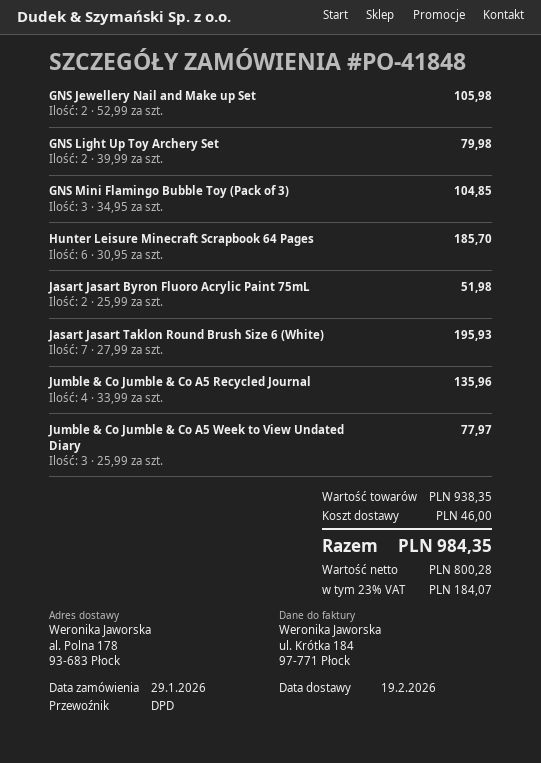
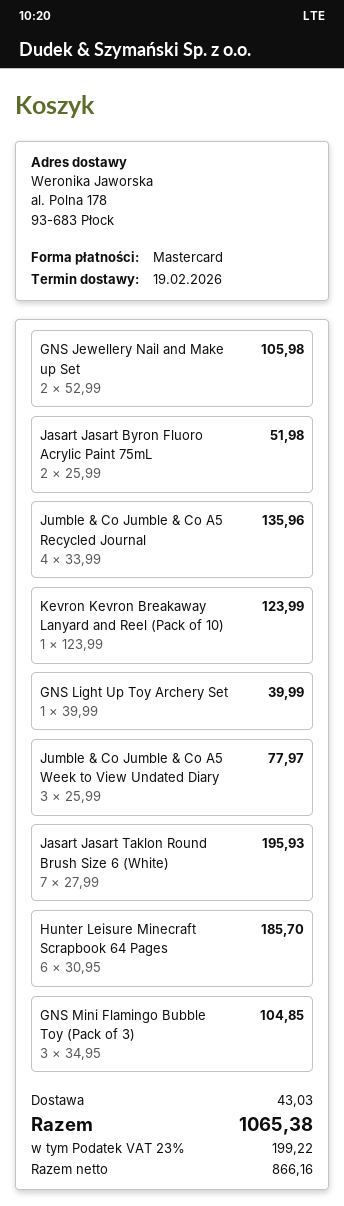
GNS Light Up Toy Archery Set: 2 x 39.99 = 79.98 -> 1 x 39.99 = 39.99
Kevron Kevron Breakaway Lanyard and Reel (Pack of 10): none -> 1 x 123.99 = 123.99
shipping: 46.00 -> 43.03
net: 800.28 -> 866.16
tax: 23% = 184.07 -> 23% = 199.22
total: 984.35 -> 1065.38

